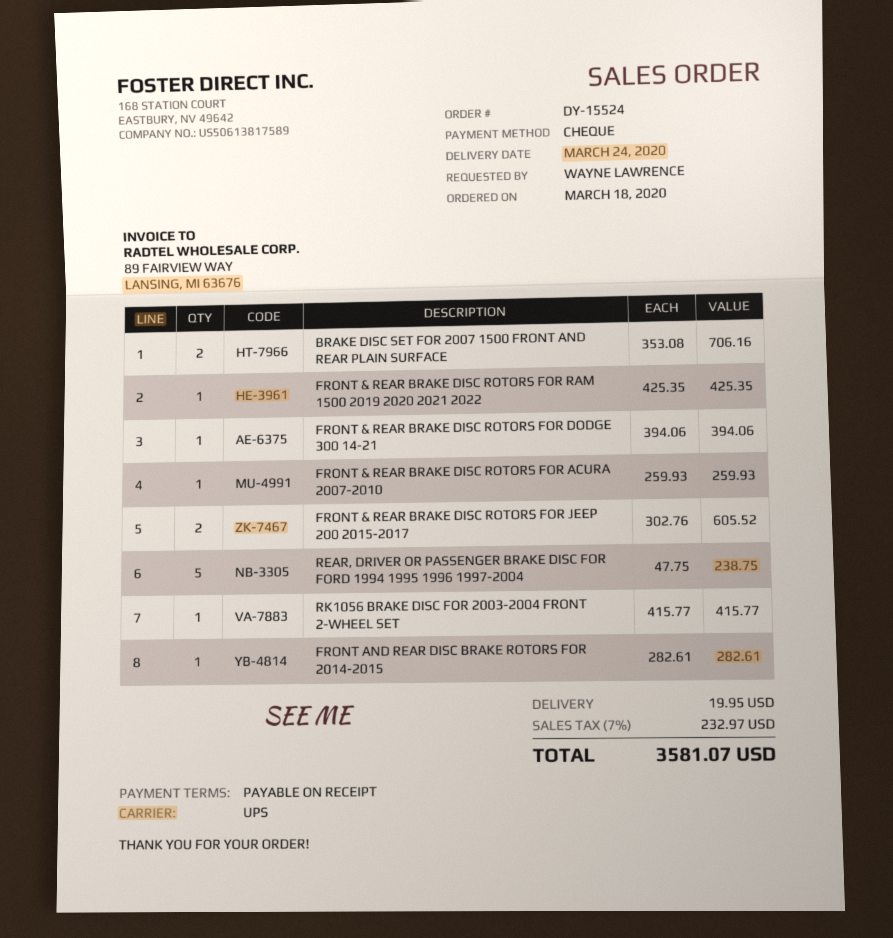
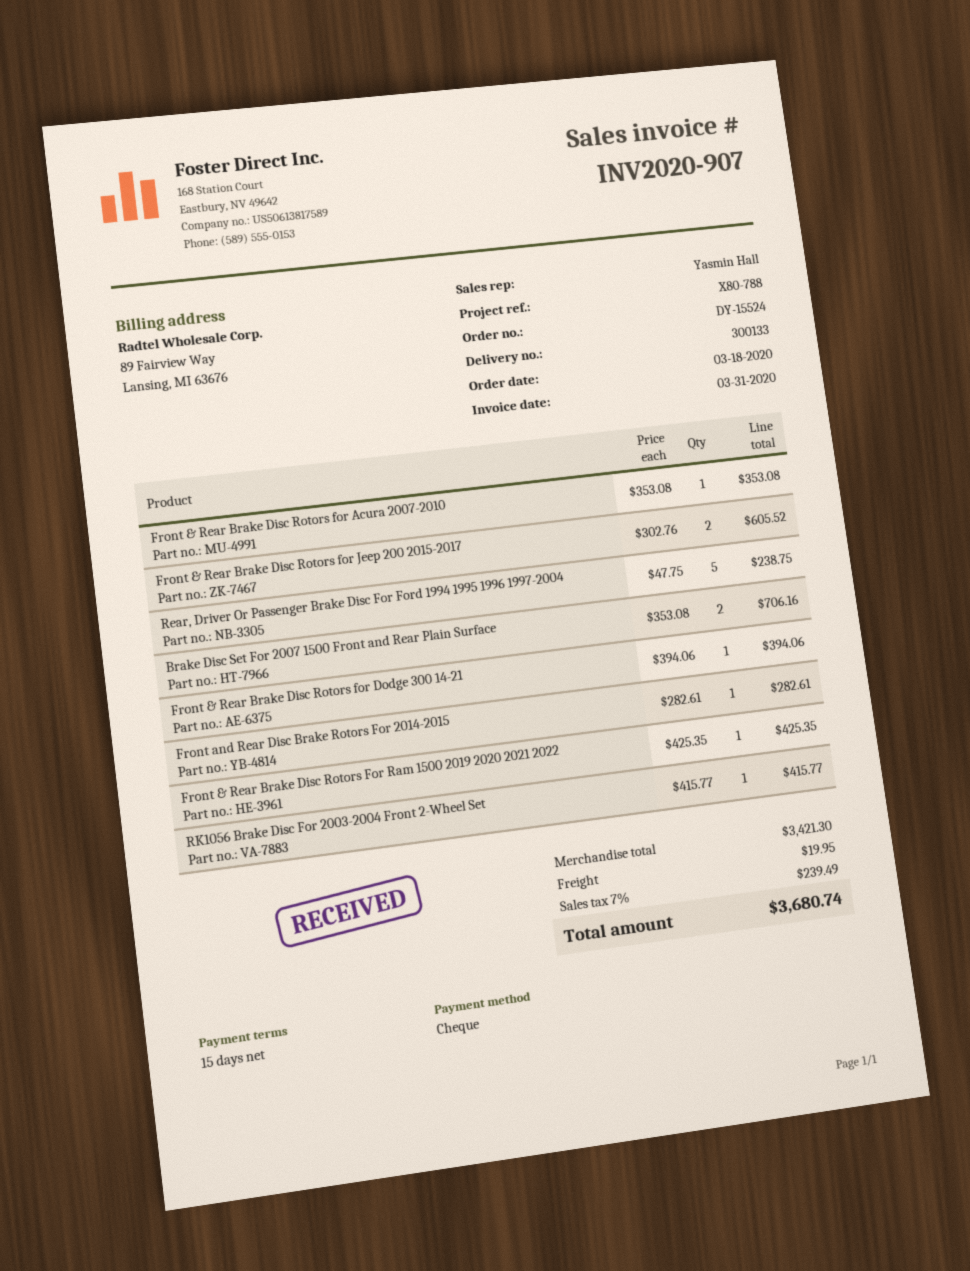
payment terms: on receipt -> 15 days
FRONT & REAR BRAKE DISC ROTORS FOR ACURA 2007-2010: 1 x 259.93 = 259.93 -> 1 x 353.08 = 353.08
tax: 7% = 232.97 -> 7% = 239.49
total: 3581.07 -> 3680.74

